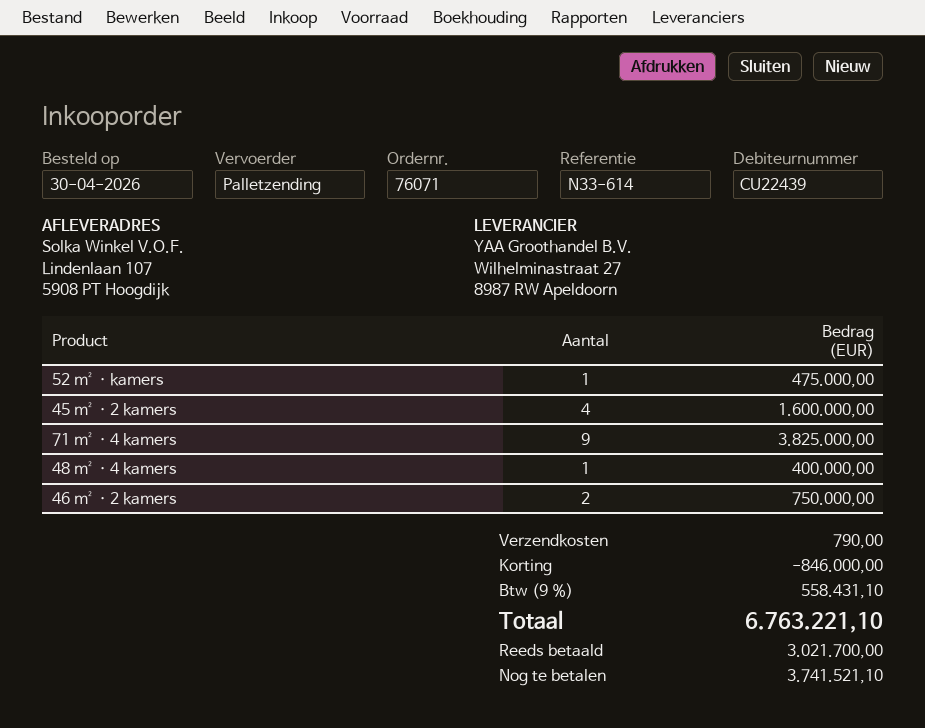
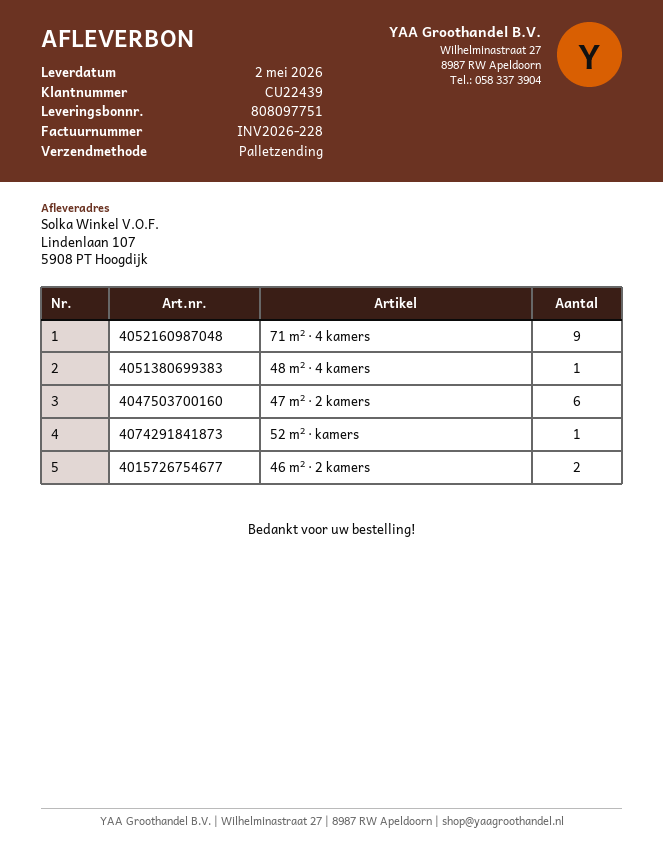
45 m² · 2 kamers: 4 -> none
47 m² · 2 kamers: none -> 6

